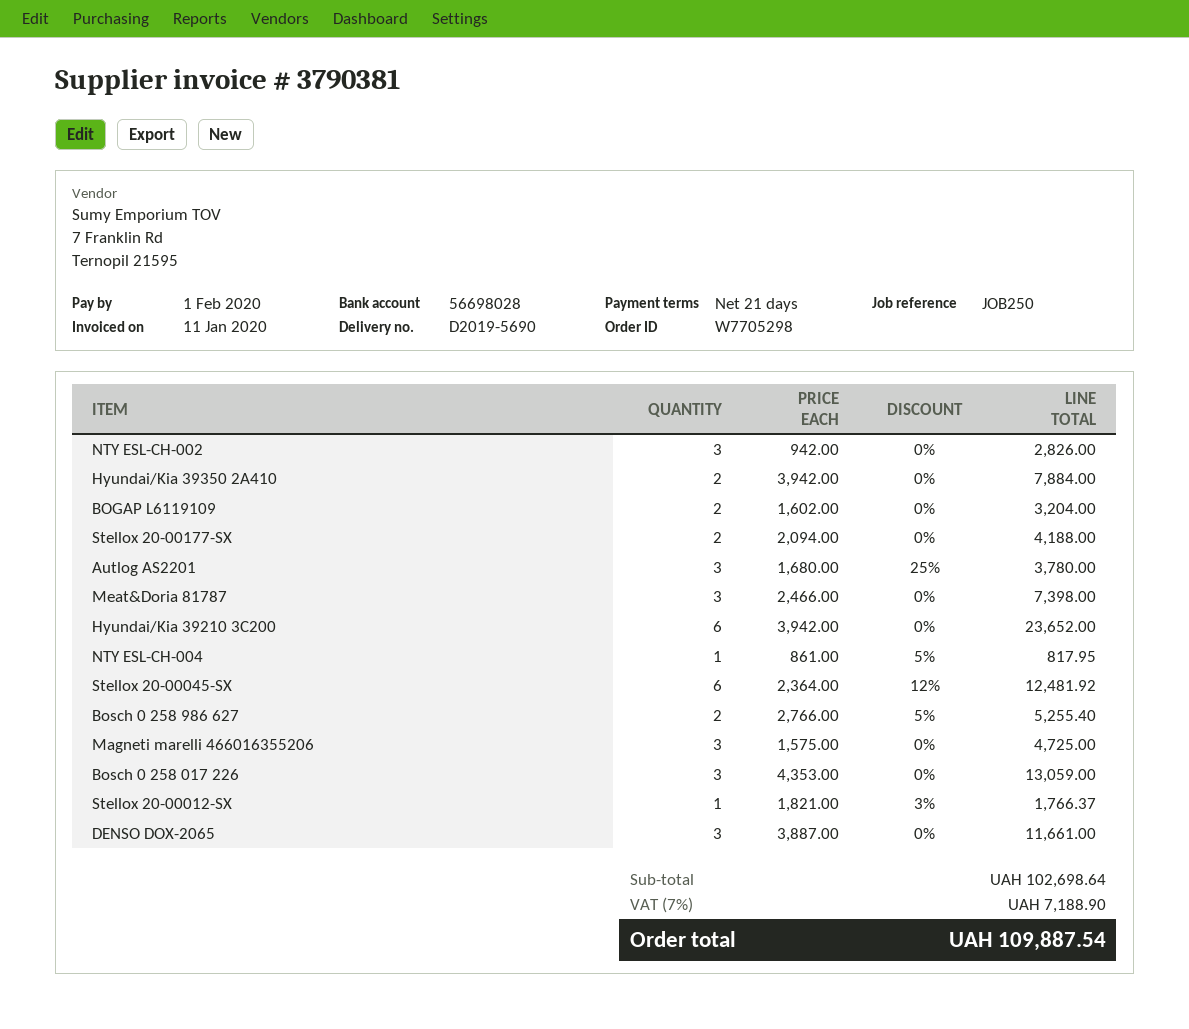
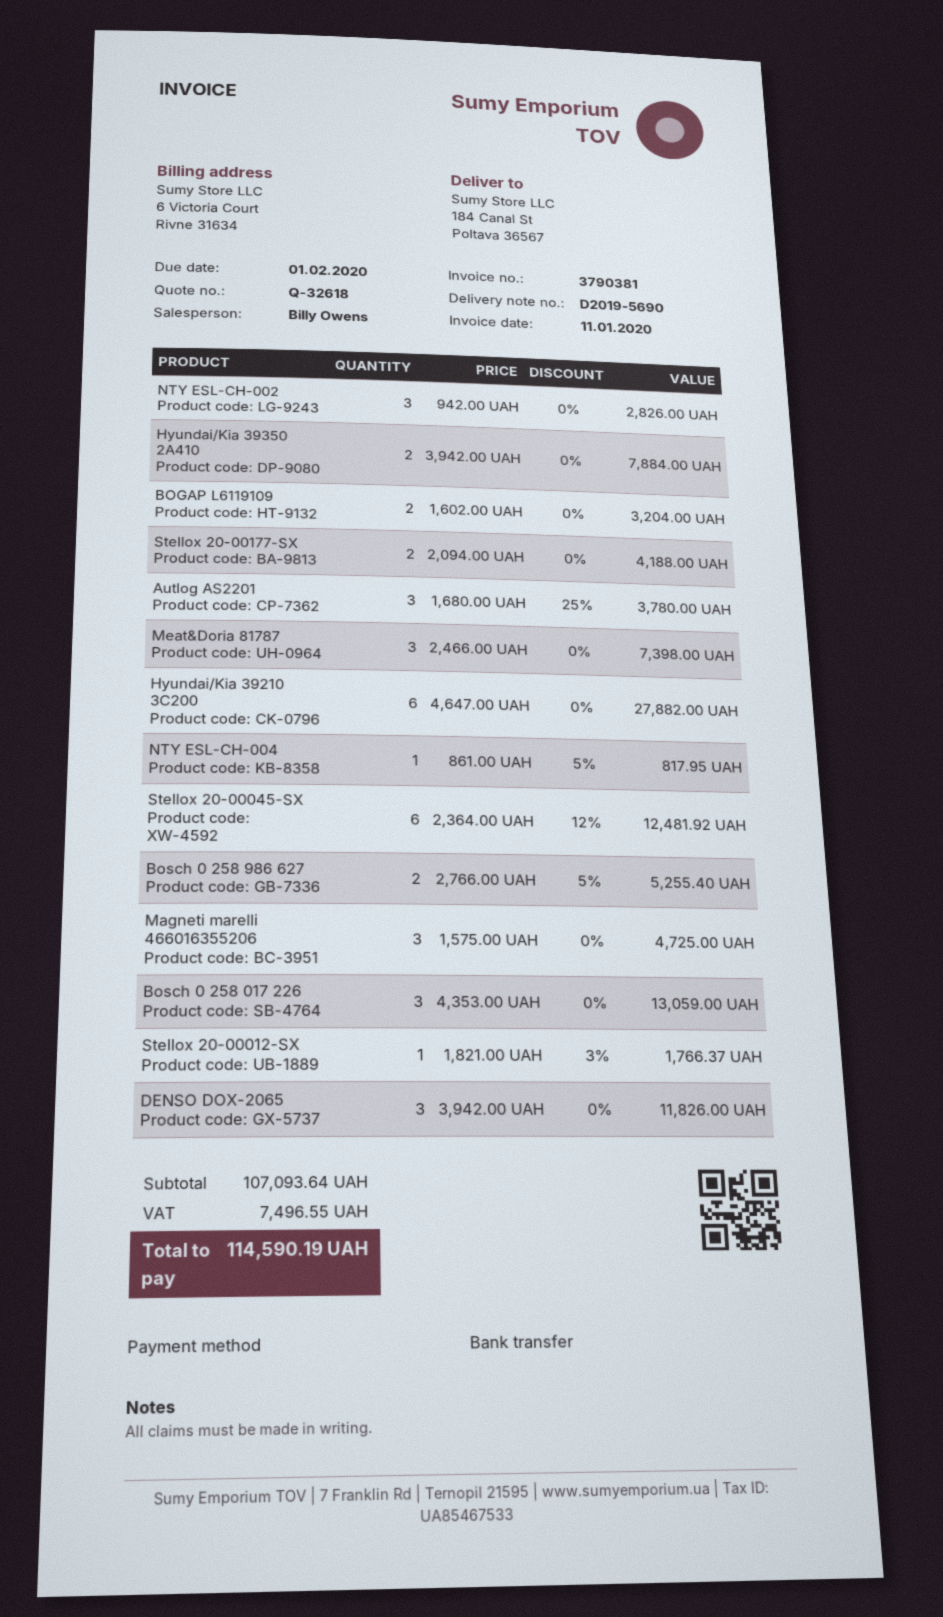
Hyundai/Kia 39210 3C200: 6 x 3942.00 = 23652.00 -> 6 x 4647.00 = 27882.00
DENSO DOX-2065: 3 x 3887.00 = 11661.00 -> 3 x 3942.00 = 11826.00
subtotal: 102698.64 -> 107093.64
tax: 7188.90 -> 7496.55
total: 109887.54 -> 114590.19

